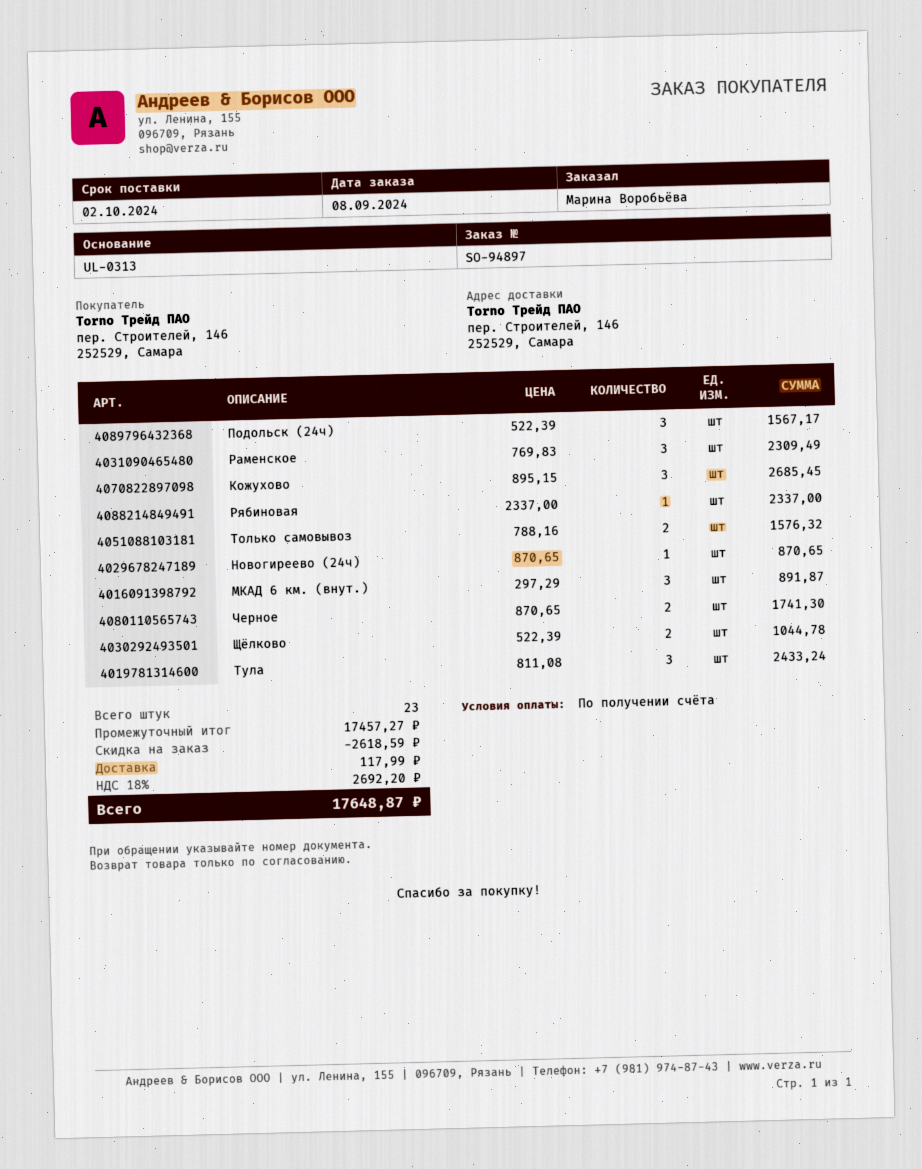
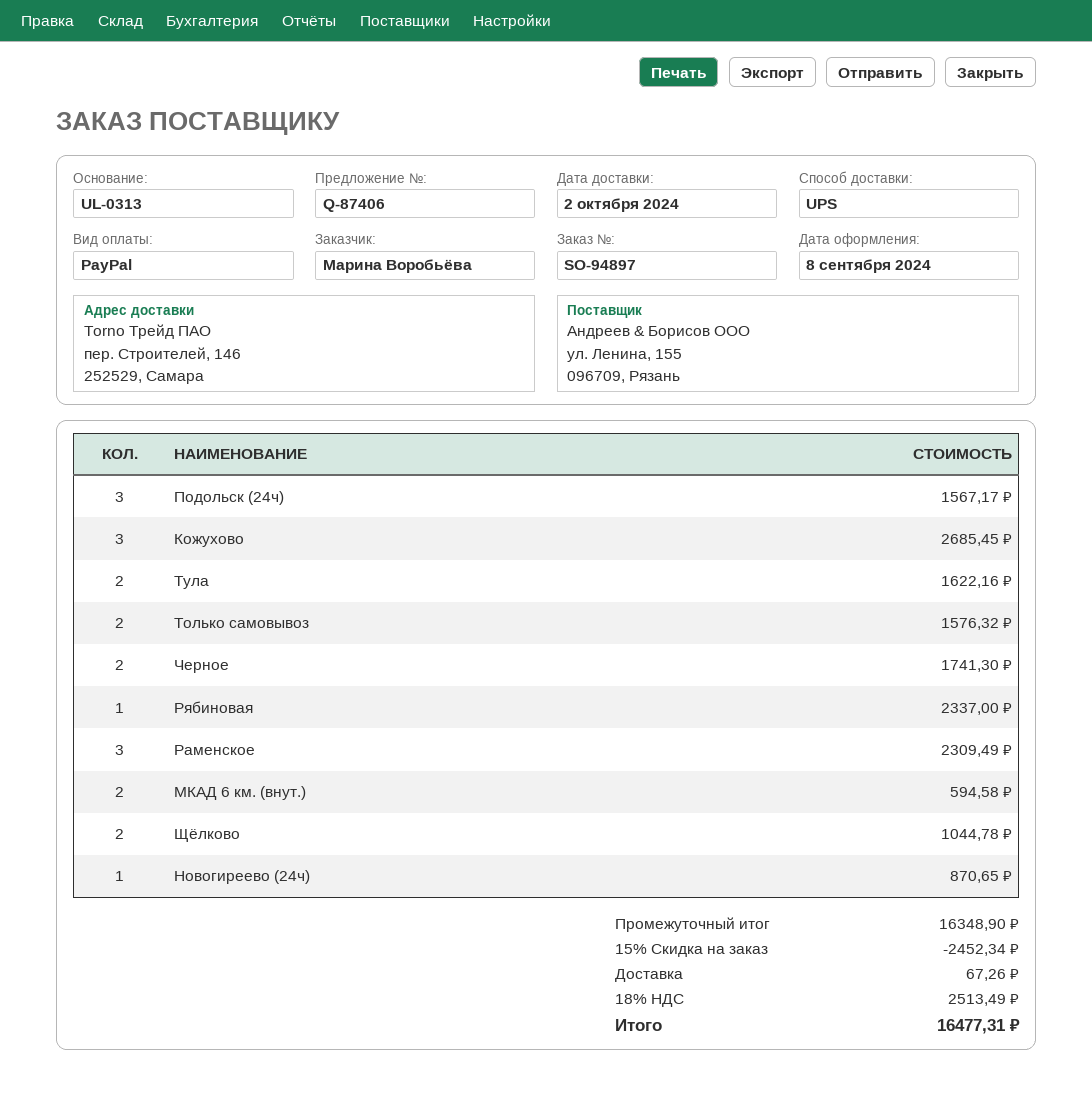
МКАД 6 км. (внут.): 3 for 891.87 -> 2 for 594.58
Тула: 3 for 2433.24 -> 2 for 1622.16
subtotal: 17457.27 -> 16348.90
discount: 2618.59 -> 2452.34
shipping: 117.99 -> 67.26
tax: 18% = 2692.20 -> 18% = 2513.49
total: 17648.87 -> 16477.31

